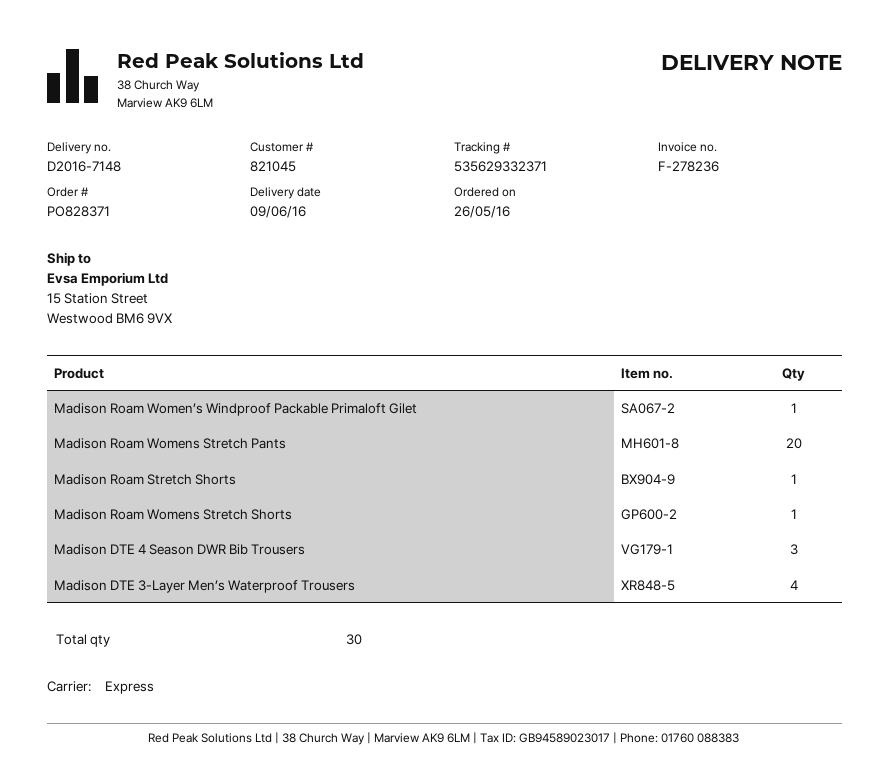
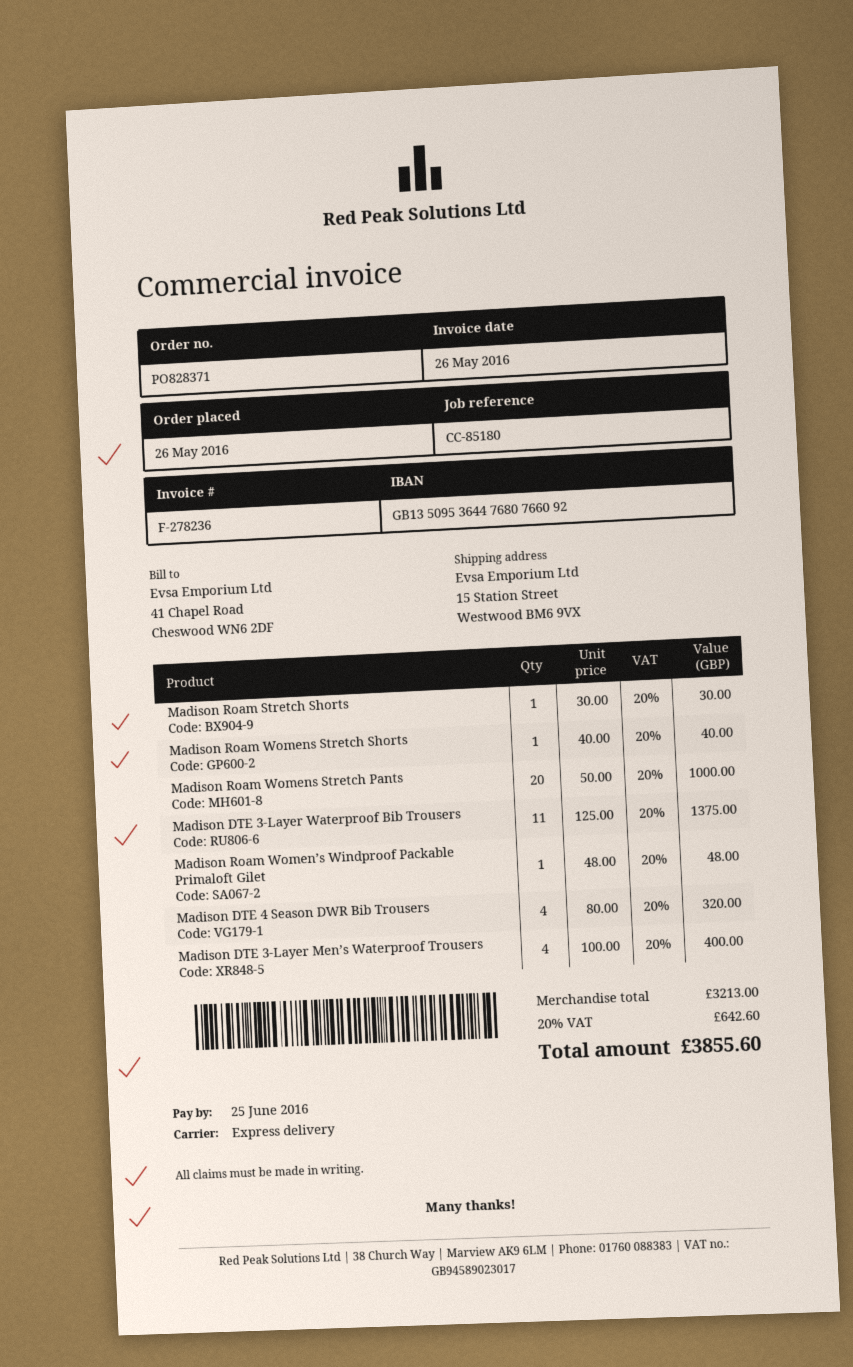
Madison DTE 4 Season DWR Bib Trousers: 3 -> 4
Madison DTE 3-Layer Waterproof Bib Trousers: none -> 11

